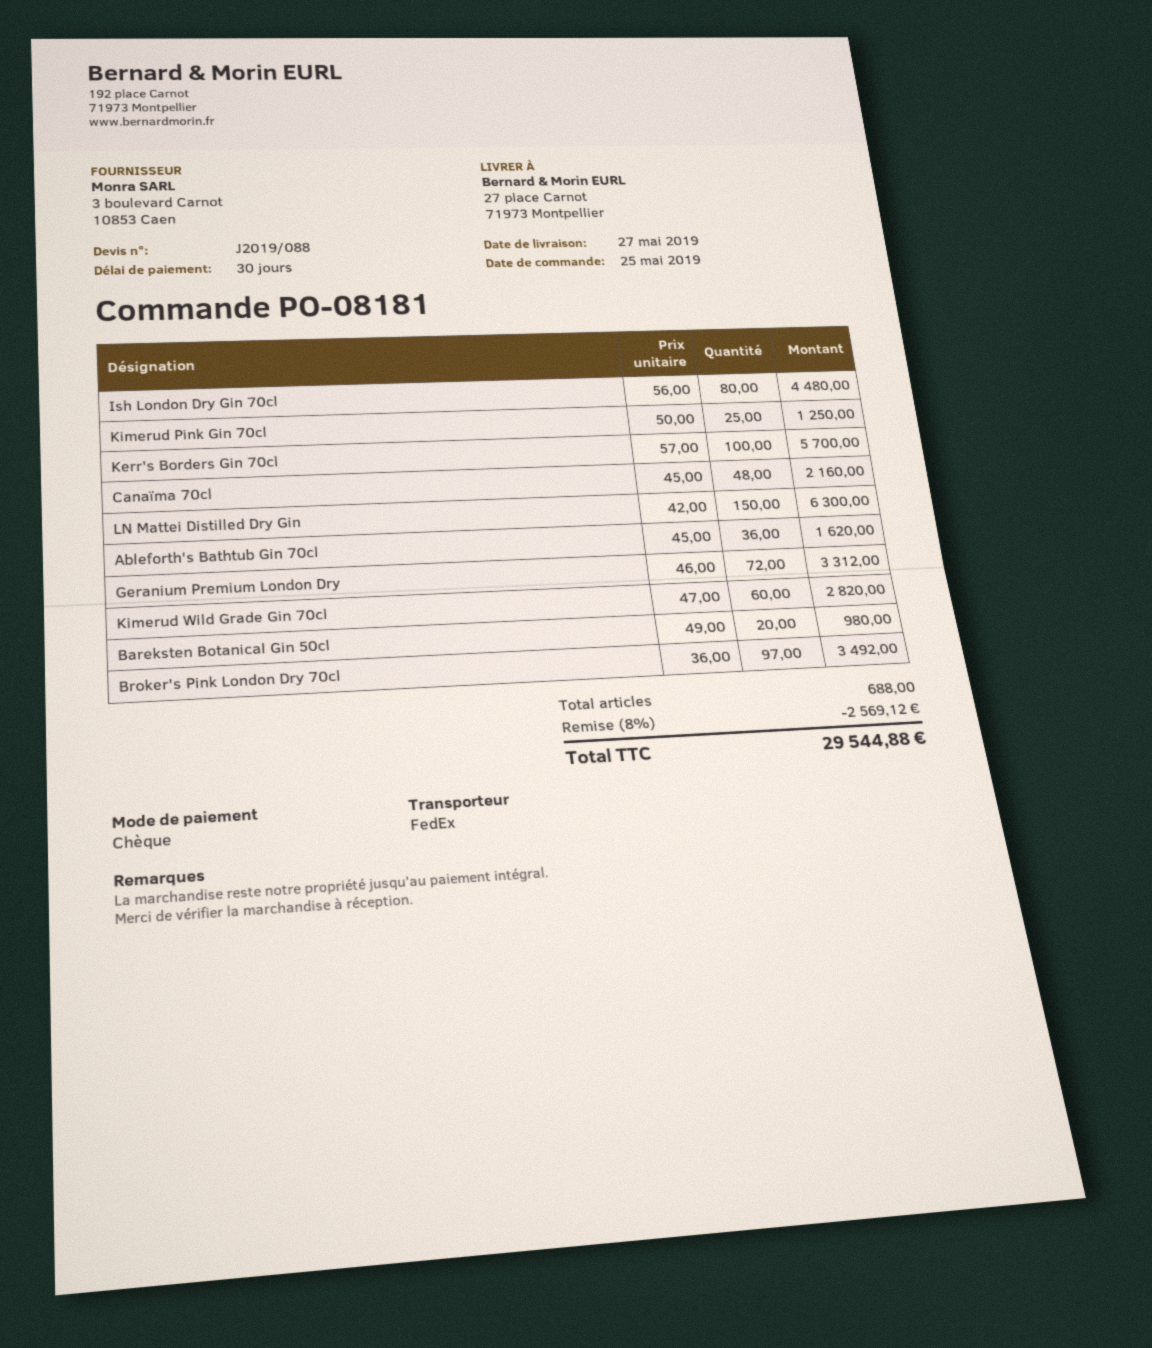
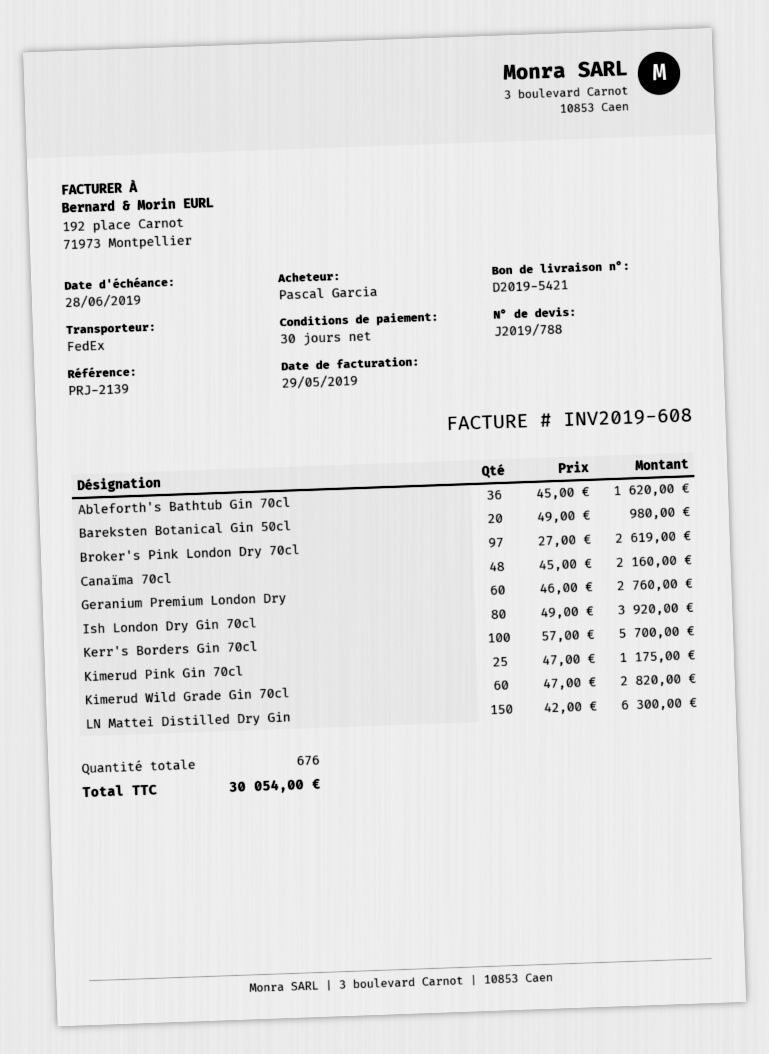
quote number: J2019/088 -> J2019/788
Ish London Dry Gin 70cl: 80 x 56.00 = 4480.00 -> 80 x 49.00 = 3920.00
Kimerud Pink Gin 70cl: 25 x 50.00 = 1250.00 -> 25 x 47.00 = 1175.00
Geranium Premium London Dry: 72 x 46.00 = 3312.00 -> 60 x 46.00 = 2760.00
Broker's Pink London Dry 70cl: 97 x 36.00 = 3492.00 -> 97 x 27.00 = 2619.00
total quantity: 688 -> 676
discount: 8% = 2569.12 -> none
total: 29544.88 -> 30054.00

